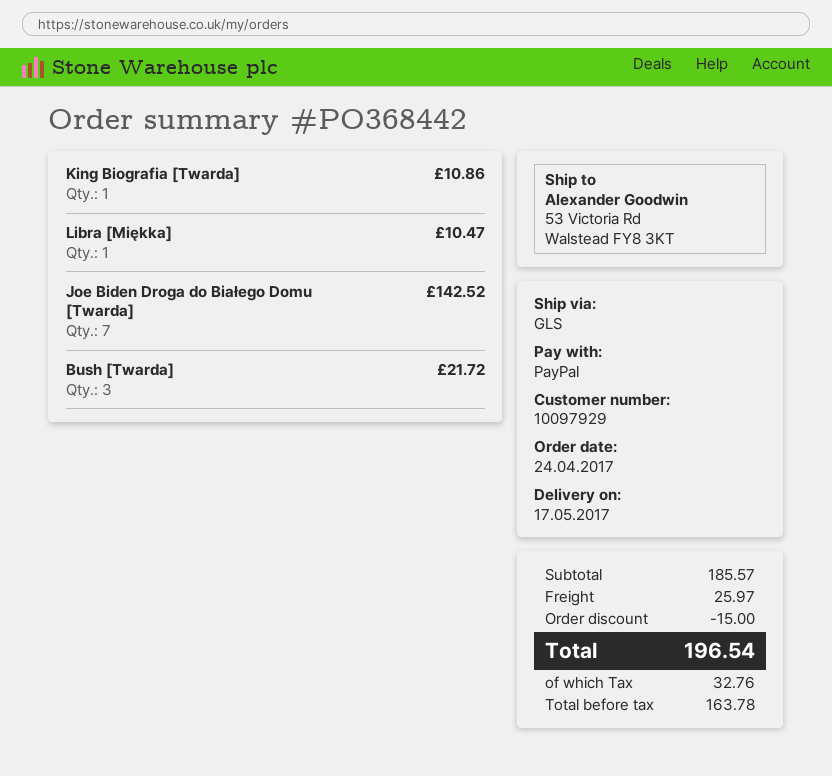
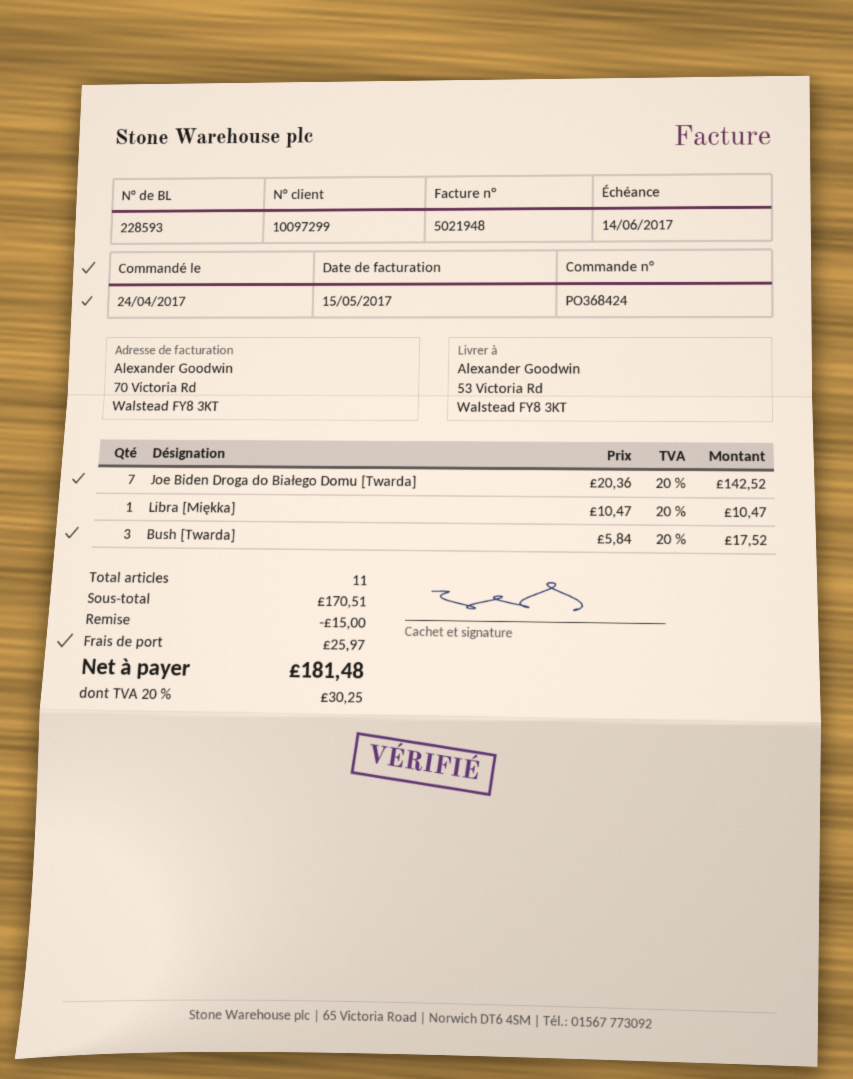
order number: PO368442 -> PO368424
customer number: 10097929 -> 10097299
King Biografia [Twarda]: 1 for 10.86 -> none
Bush [Twarda]: 3 for 21.72 -> 3 for 17.52
subtotal: 185.57 -> 170.51
tax: 32.76 -> 30.25
total: 196.54 -> 181.48

